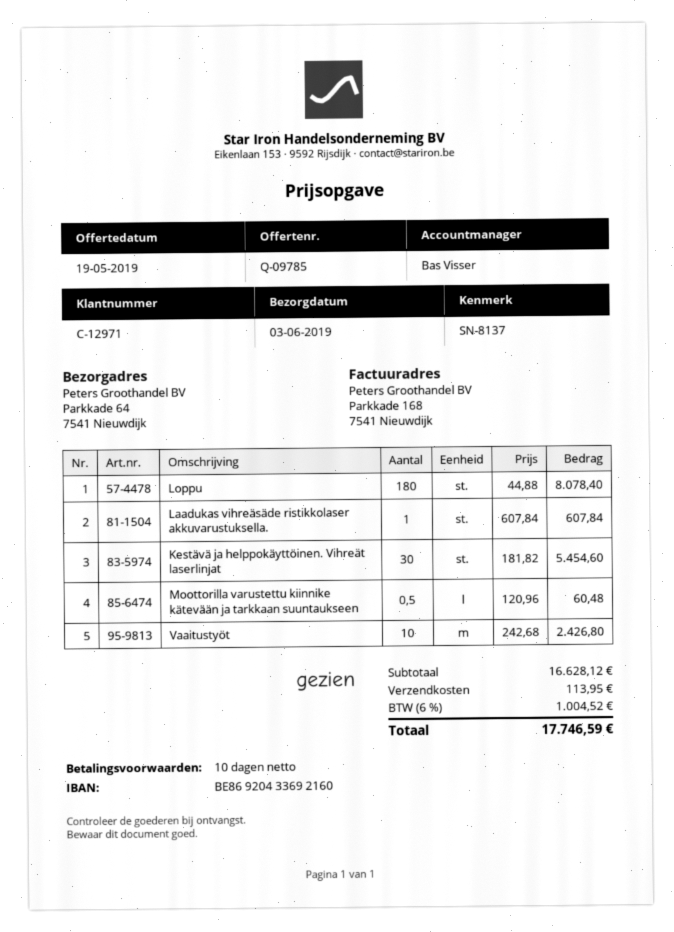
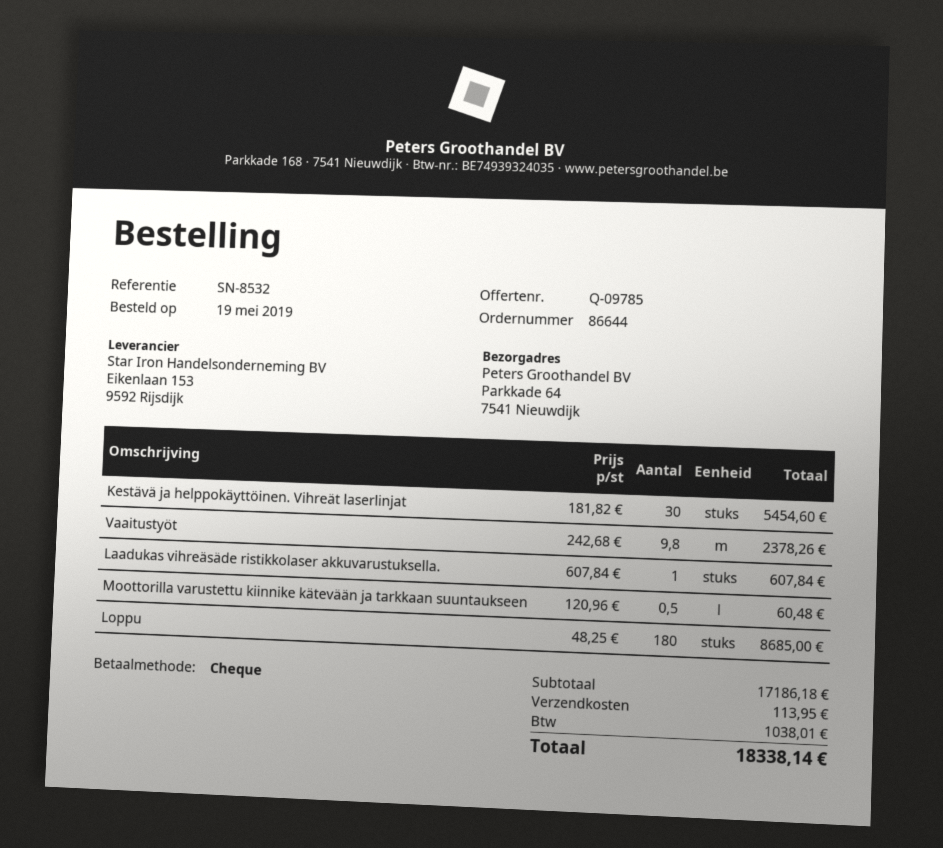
reference: SN-8137 -> SN-8532
Loppu: 180 x 44.88 = 8078.40 -> 180 x 48.25 = 8685.00
Vaaitustyöt: 10 x 242.68 = 2426.80 -> 9.8 x 242.68 = 2378.26
subtotal: 16628.12 -> 17186.18
tax: 1004.52 -> 1038.01
total: 17746.59 -> 18338.14

